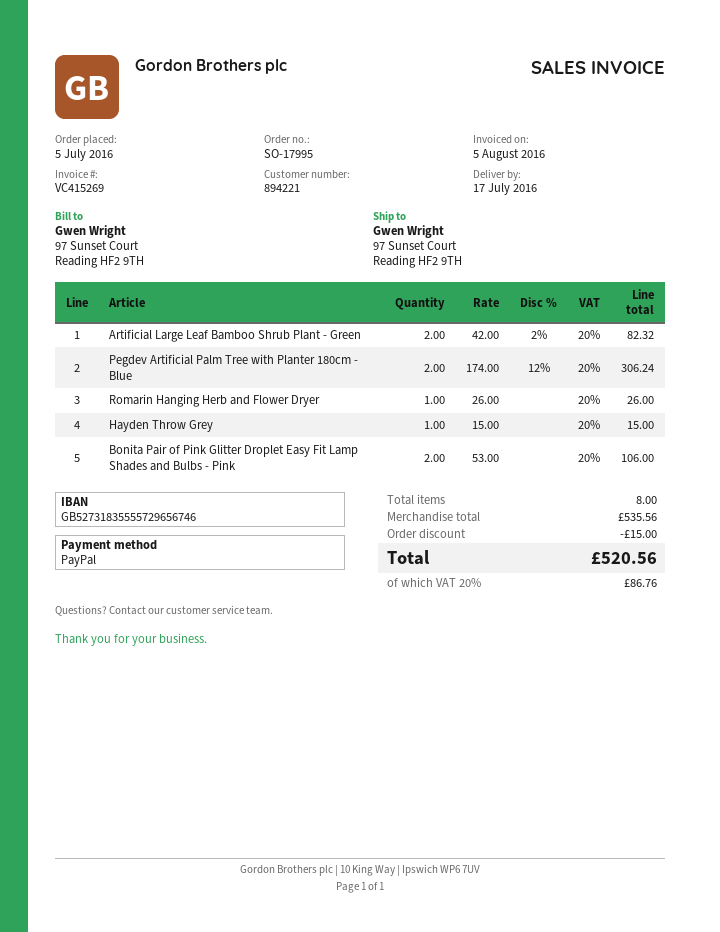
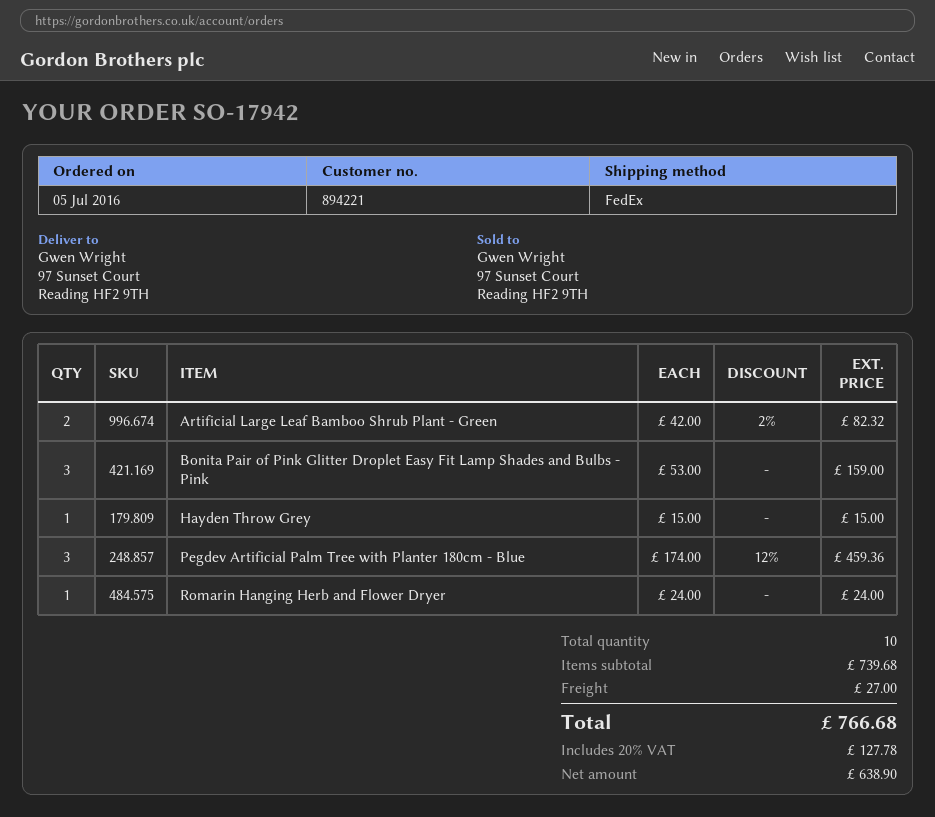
order number: SO-17995 -> SO-17942
Pegdev Artificial Palm Tree with Planter 180cm - Blue: 2 x 174.00 - 12% = 306.24 -> 3 x 174.00 - 12% = 459.36
Romarin Hanging Herb and Flower Dryer: 1 x 26.00 = 26.00 -> 1 x 24.00 = 24.00
Bonita Pair of Pink Glitter Droplet Easy Fit Lamp Shades and Bulbs - Pink: 2 x 53.00 = 106.00 -> 3 x 53.00 = 159.00
total quantity: 8 -> 10
subtotal: 535.56 -> 739.68
discount: 15.00 -> none
shipping: none -> 27.00
tax: 20% = 86.76 -> 20% = 127.78
total: 520.56 -> 766.68

